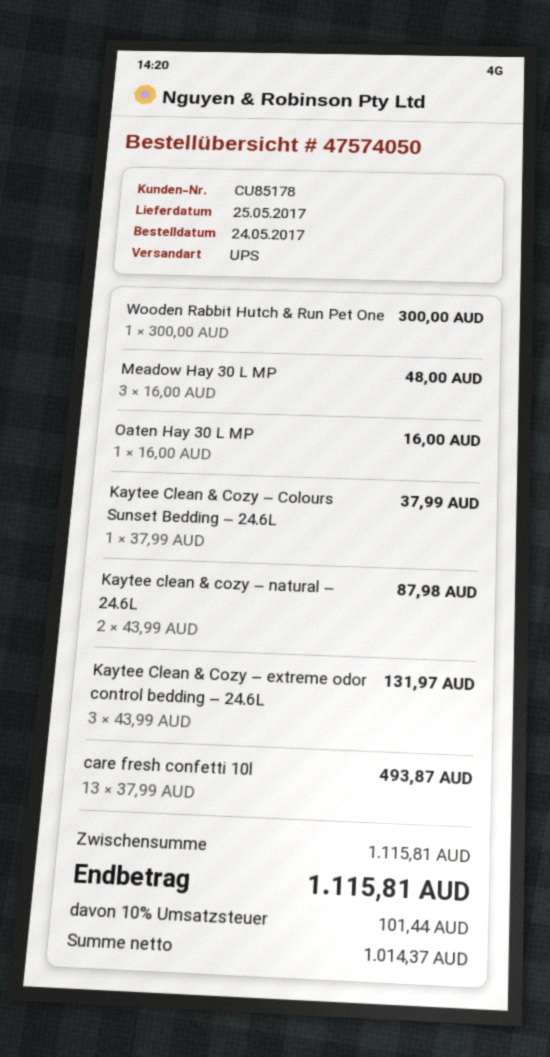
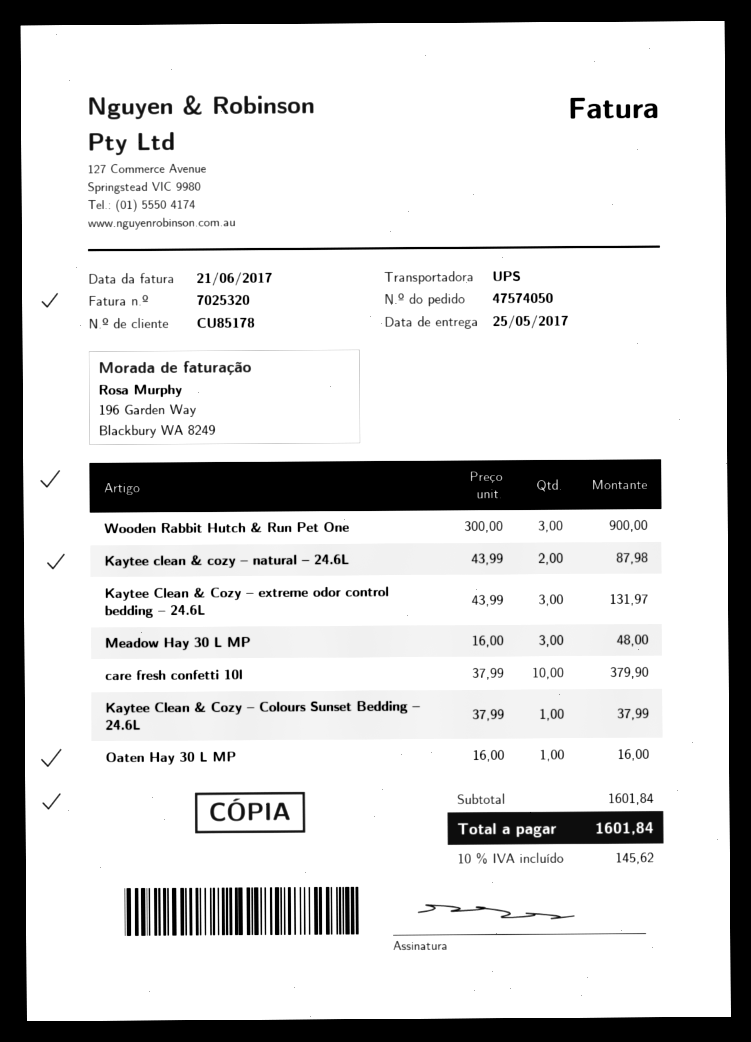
Wooden Rabbit Hutch & Run Pet One: 1 x 300.00 = 300.00 -> 3 x 300.00 = 900.00
care fresh confetti 10l: 13 x 37.99 = 493.87 -> 10 x 37.99 = 379.90
subtotal: 1115.81 -> 1601.84
tax: 10% = 101.44 -> 10% = 145.62
total: 1115.81 -> 1601.84

